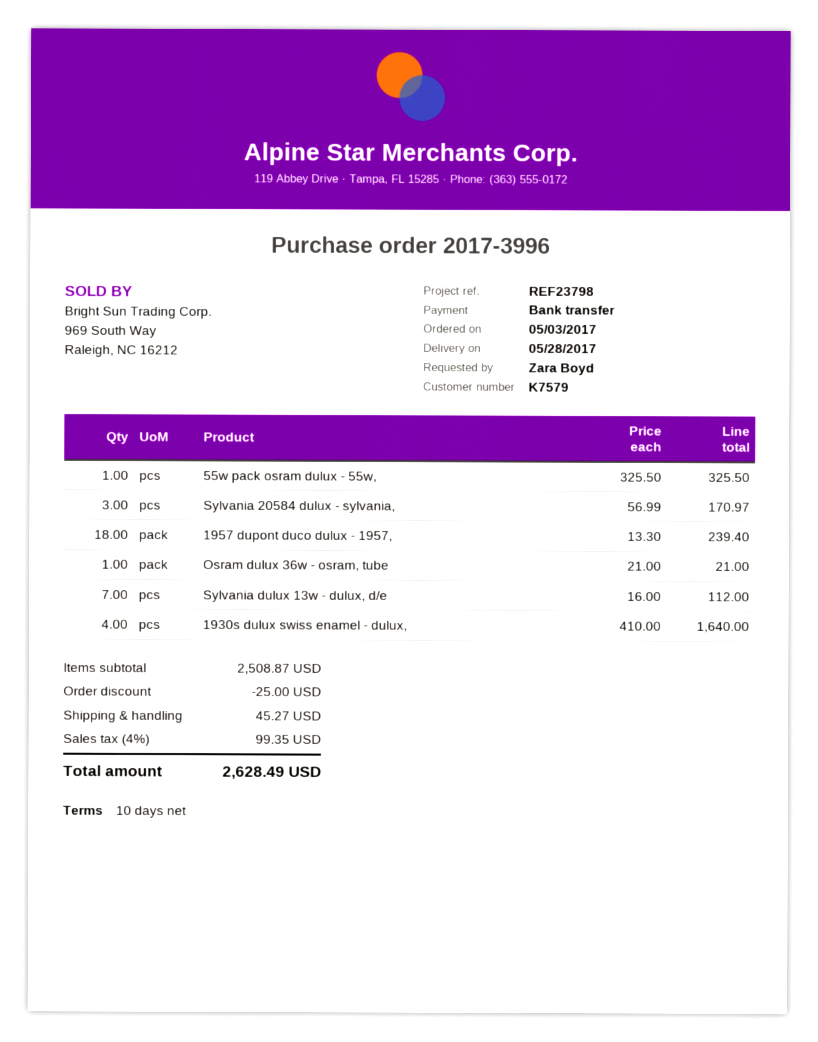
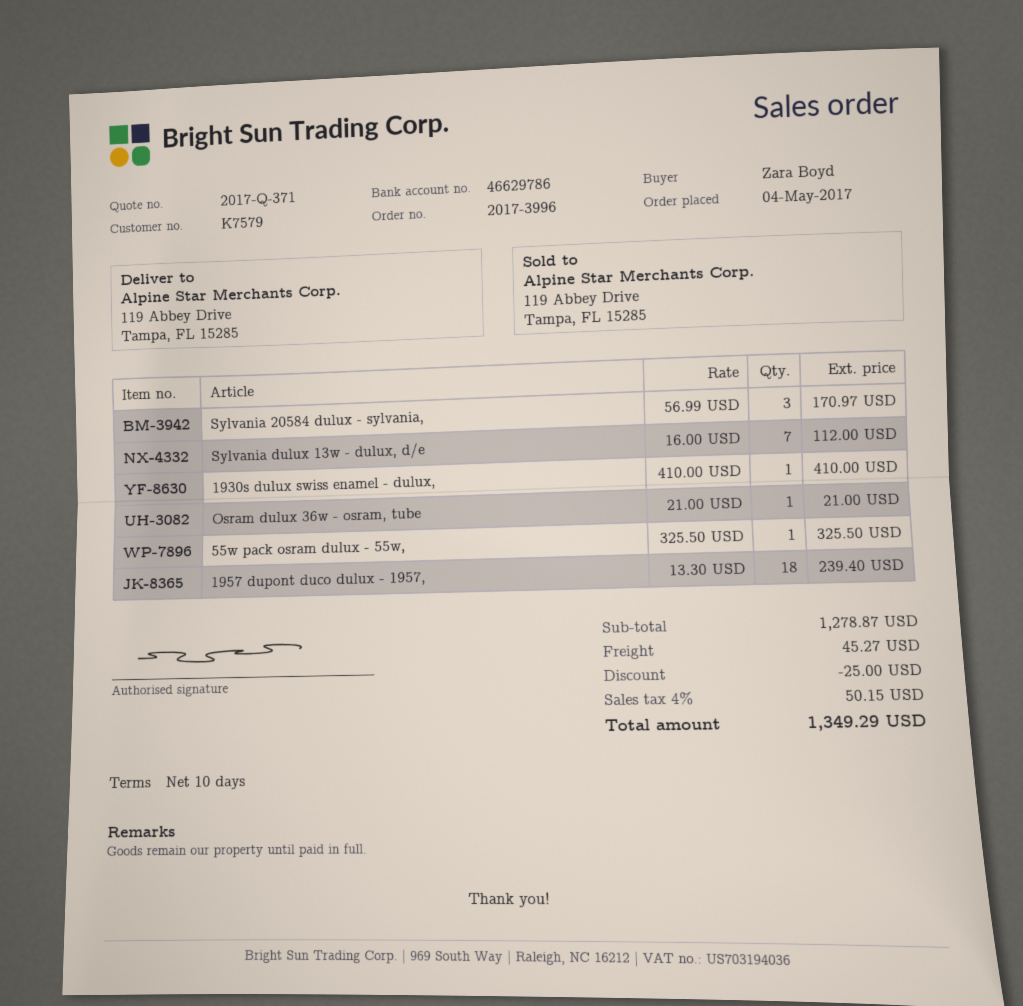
order date: 2017-05-03 -> 2017-05-04
1930s dulux swiss enamel - dulux,: 4 x 410.00 = 1640.00 -> 1 x 410.00 = 410.00
subtotal: 2508.87 -> 1278.87
tax: 4% = 99.35 -> 4% = 50.15
total: 2628.49 -> 1349.29

